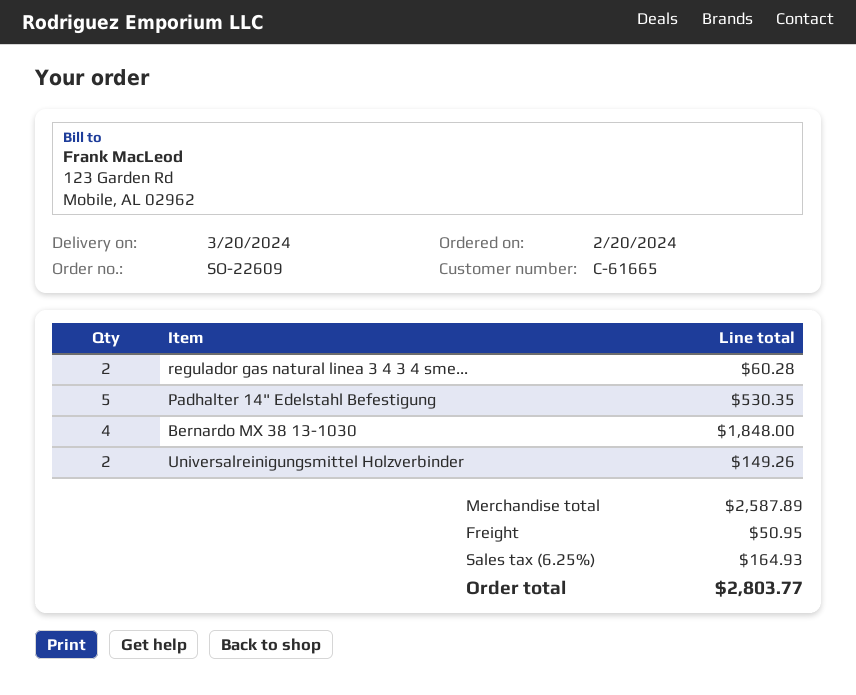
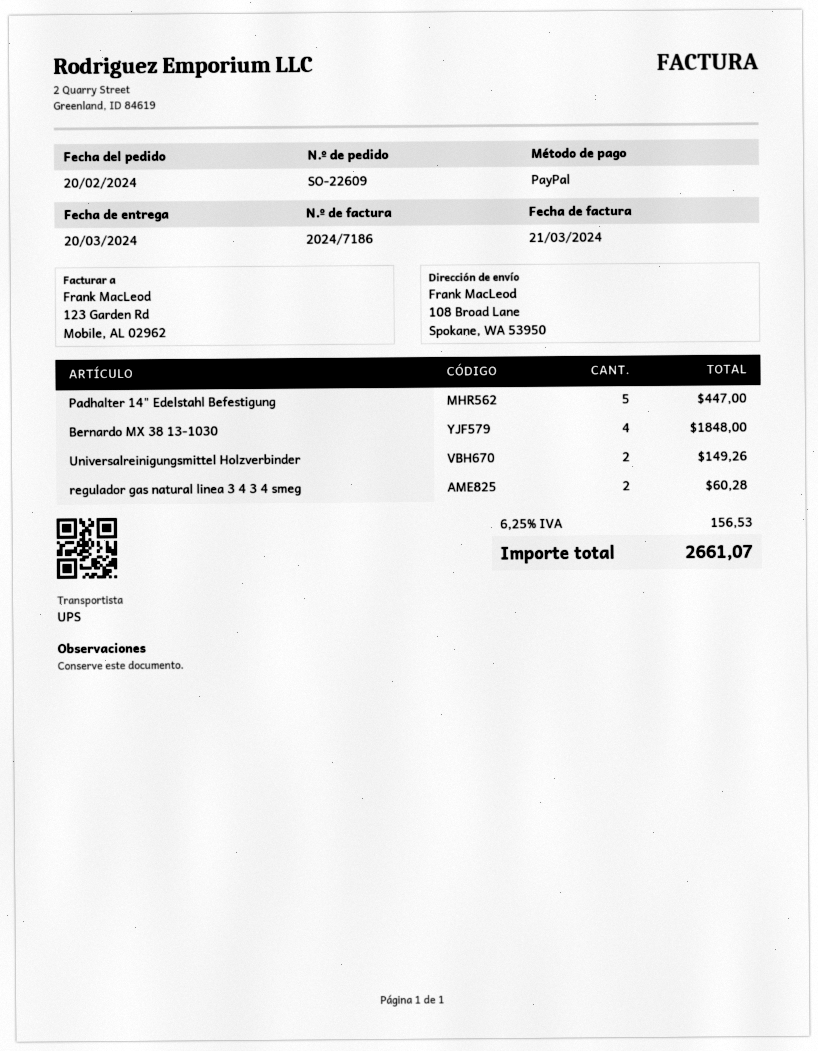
Padhalter 14" Edelstahl Befestigung: 5 for 530.35 -> 5 for 447.00
shipping: 50.95 -> none
tax: 6.25% = 164.93 -> 6.25% = 156.53
total: 2803.77 -> 2661.07

